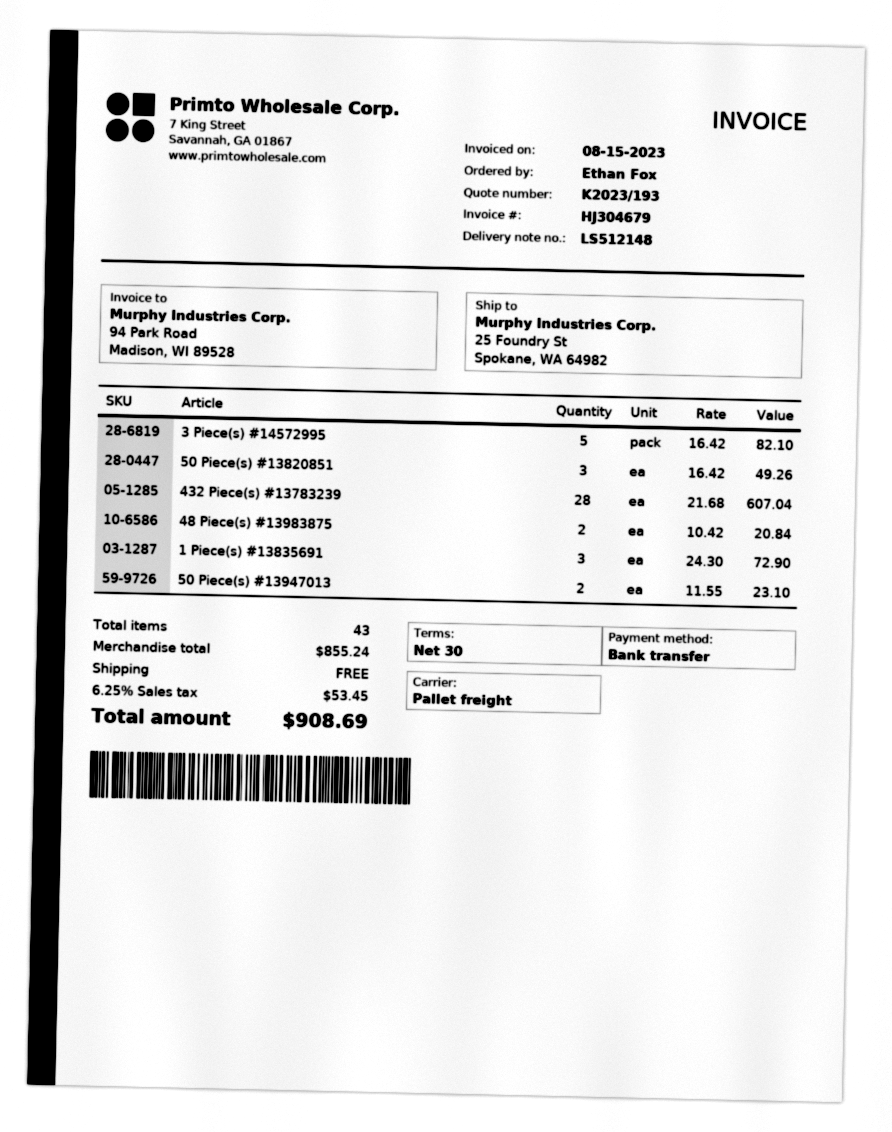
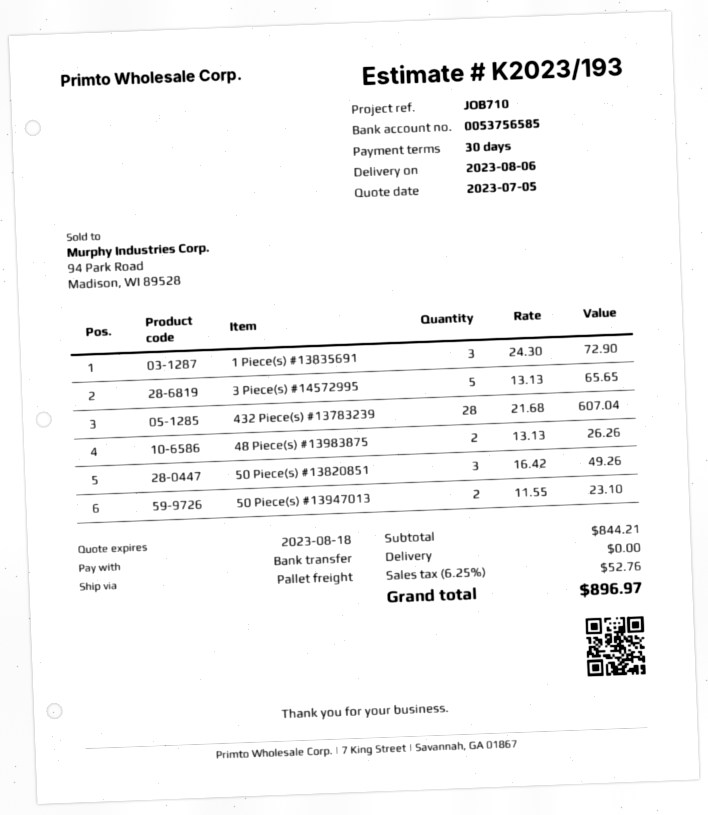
3 Piece(s) #14572995: 5 x 16.42 = 82.10 -> 5 x 13.13 = 65.65
48 Piece(s) #13983875: 2 x 10.42 = 20.84 -> 2 x 13.13 = 26.26
subtotal: 855.24 -> 844.21
tax: 6.25% = 53.45 -> 6.25% = 52.76
total: 908.69 -> 896.97

